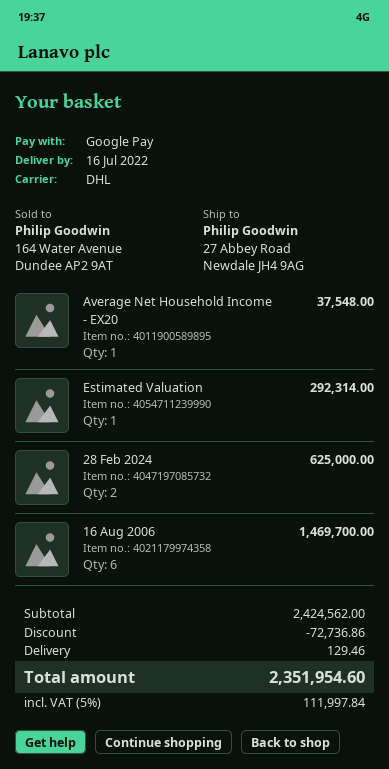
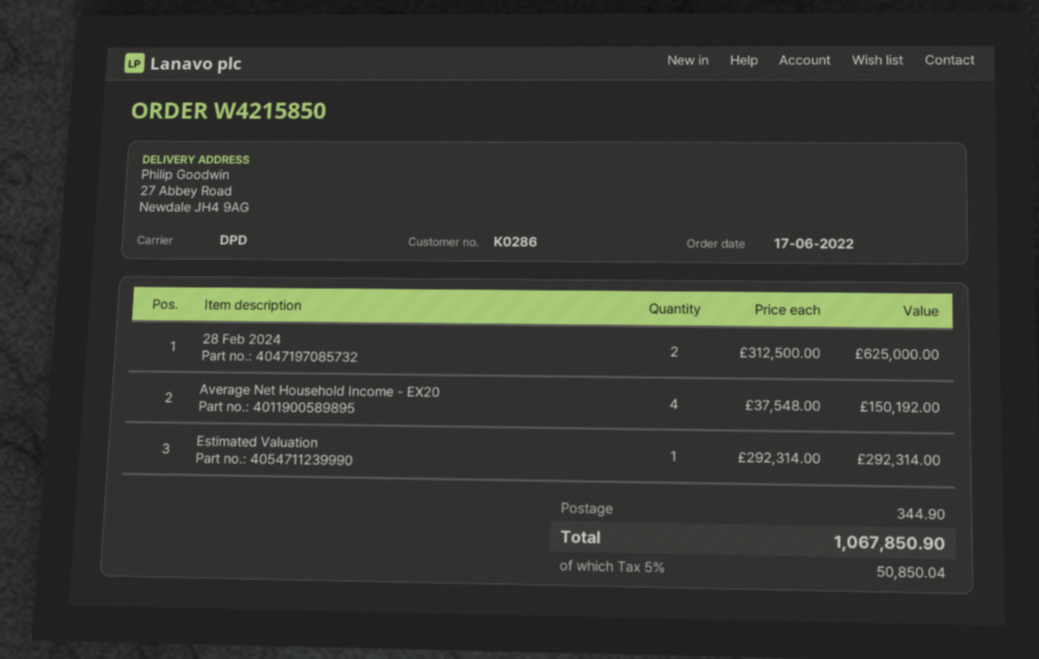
shipping method: DHL -> DPD
Average Net Household Income - EX20: 1 for 37548.00 -> 4 for 150192.00
16 Aug 2006: 6 for 1469700.00 -> none
discount: 72736.86 -> none
shipping: 129.46 -> 344.90
tax: 5% = 111997.84 -> 5% = 50850.04
total: 2351954.60 -> 1067850.90

